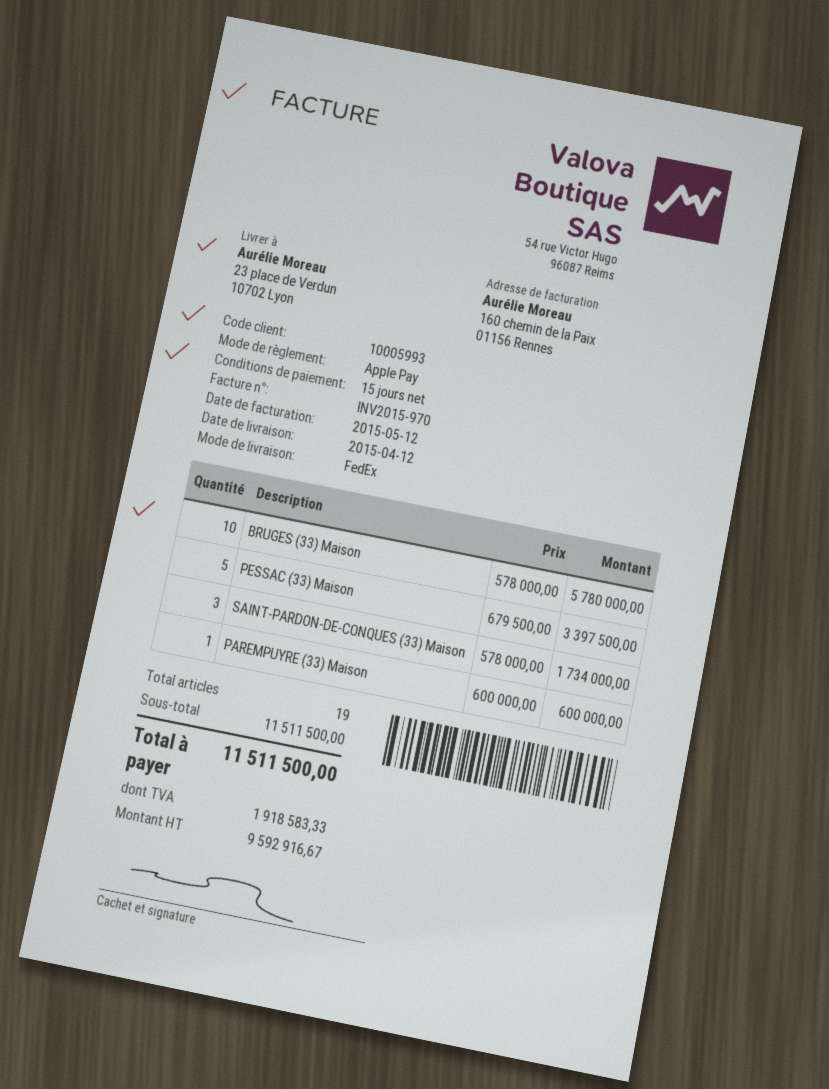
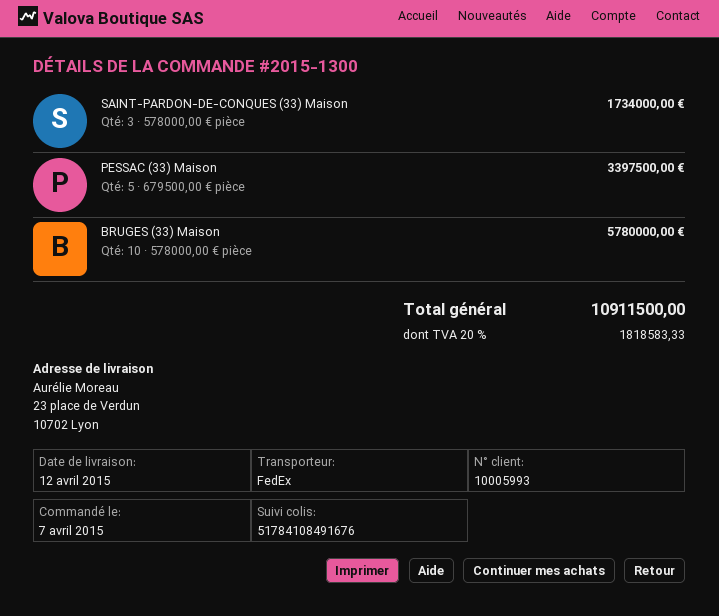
PAREMPUYRE (33) Maison: 1 x 600000.00 = 600000.00 -> none
tax: 1918583.33 -> 1818583.33
total: 11511500.00 -> 10911500.00

